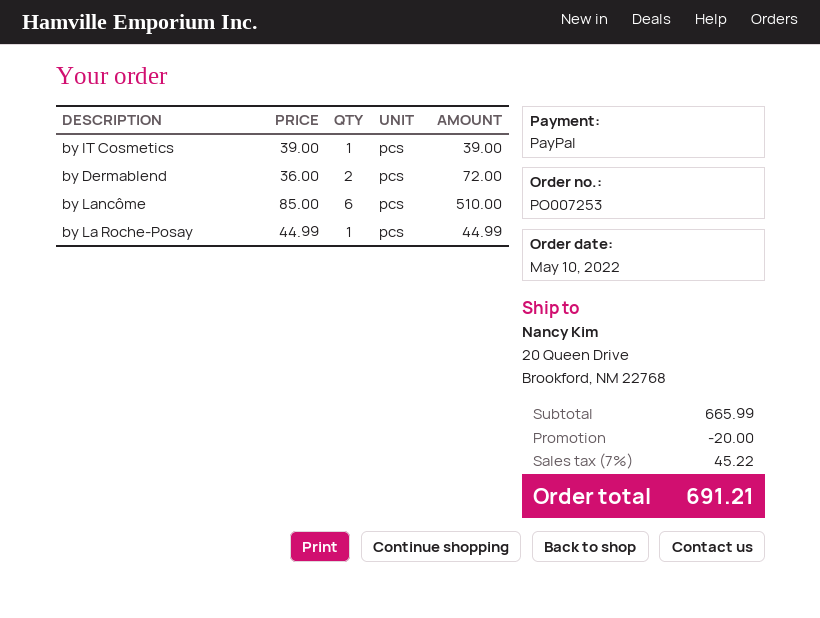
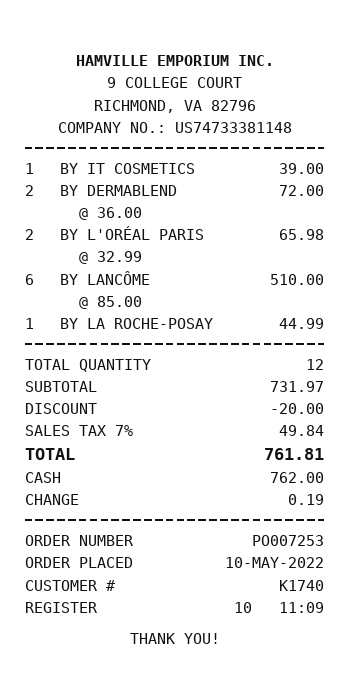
payment method: PayPal -> cash
BY L'ORÉAL PARIS: none -> 2 x 32.99 = 65.98
subtotal: 665.99 -> 731.97
tax: 7% = 45.22 -> 7% = 49.84
total: 691.21 -> 761.81

